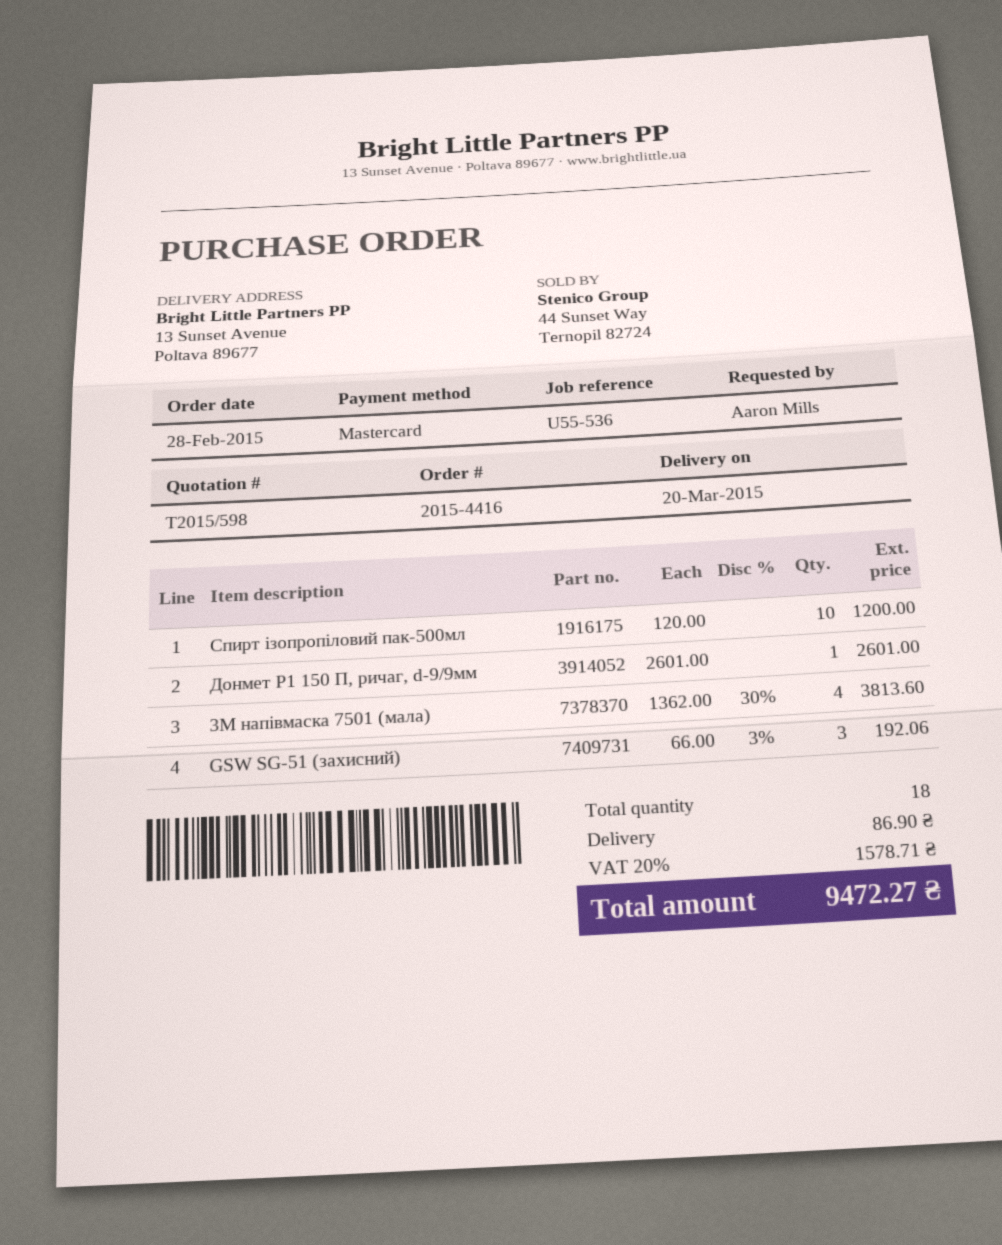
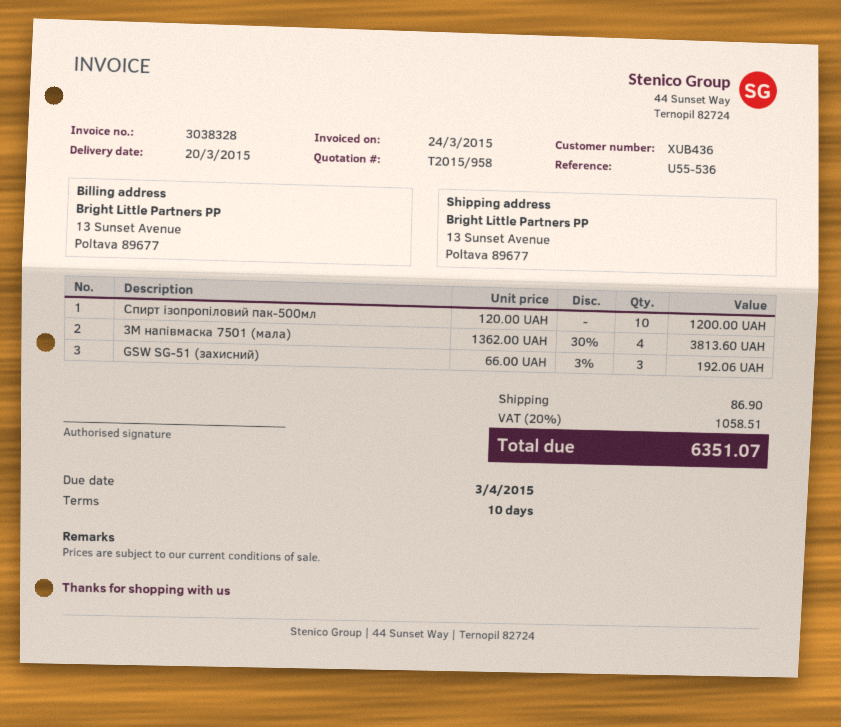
quote number: T2015/598 -> T2015/958
Донмет Р1 150 П, ричаг, d-9/9мм: 1 x 2601.00 = 2601.00 -> none
tax: 20% = 1578.71 -> 20% = 1058.51
total: 9472.27 -> 6351.07

